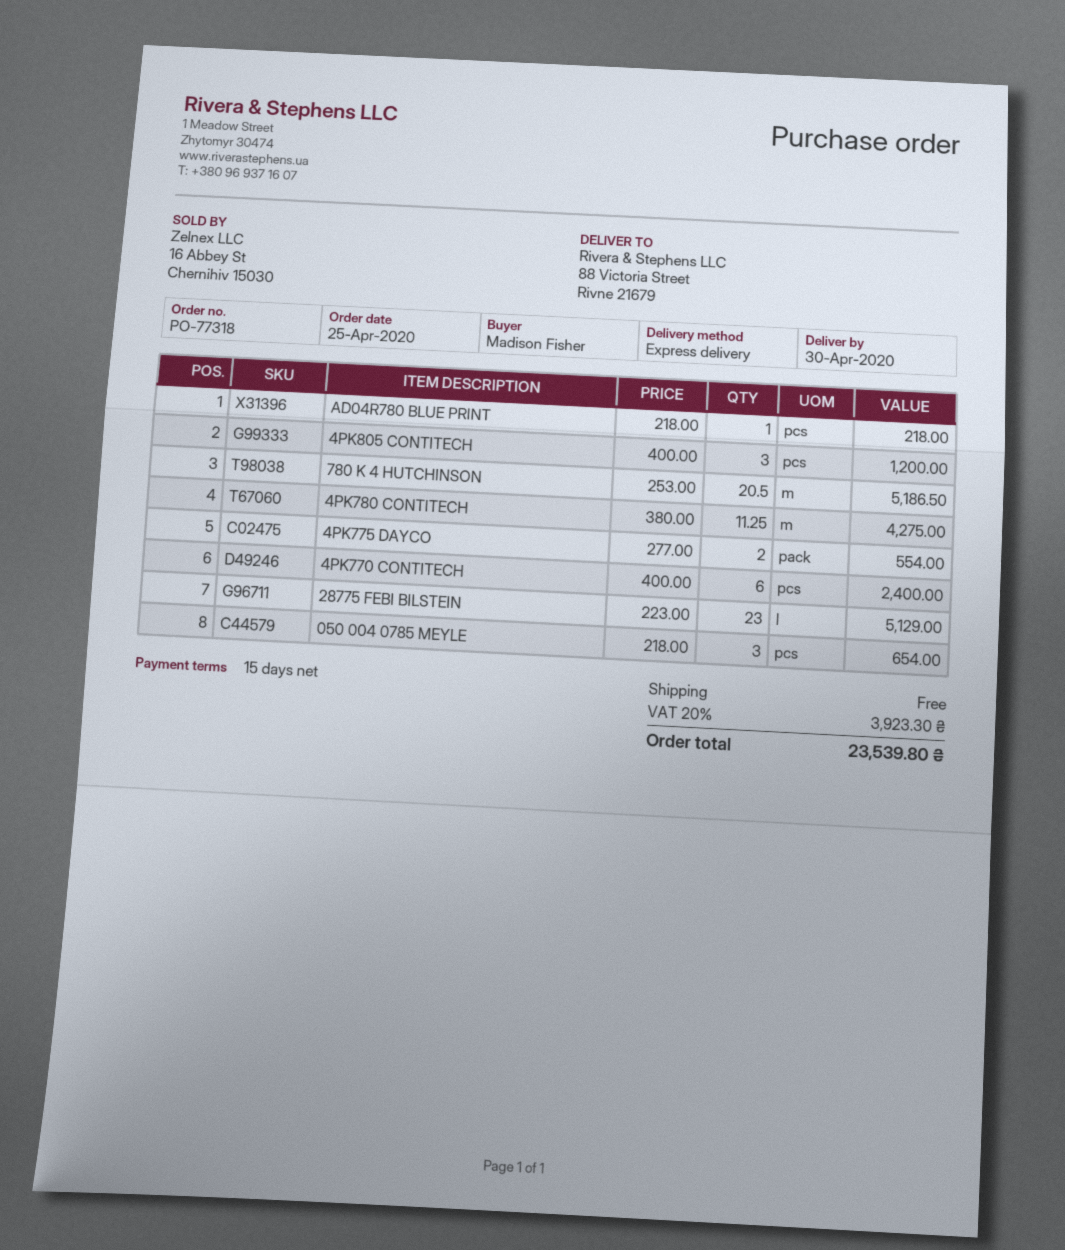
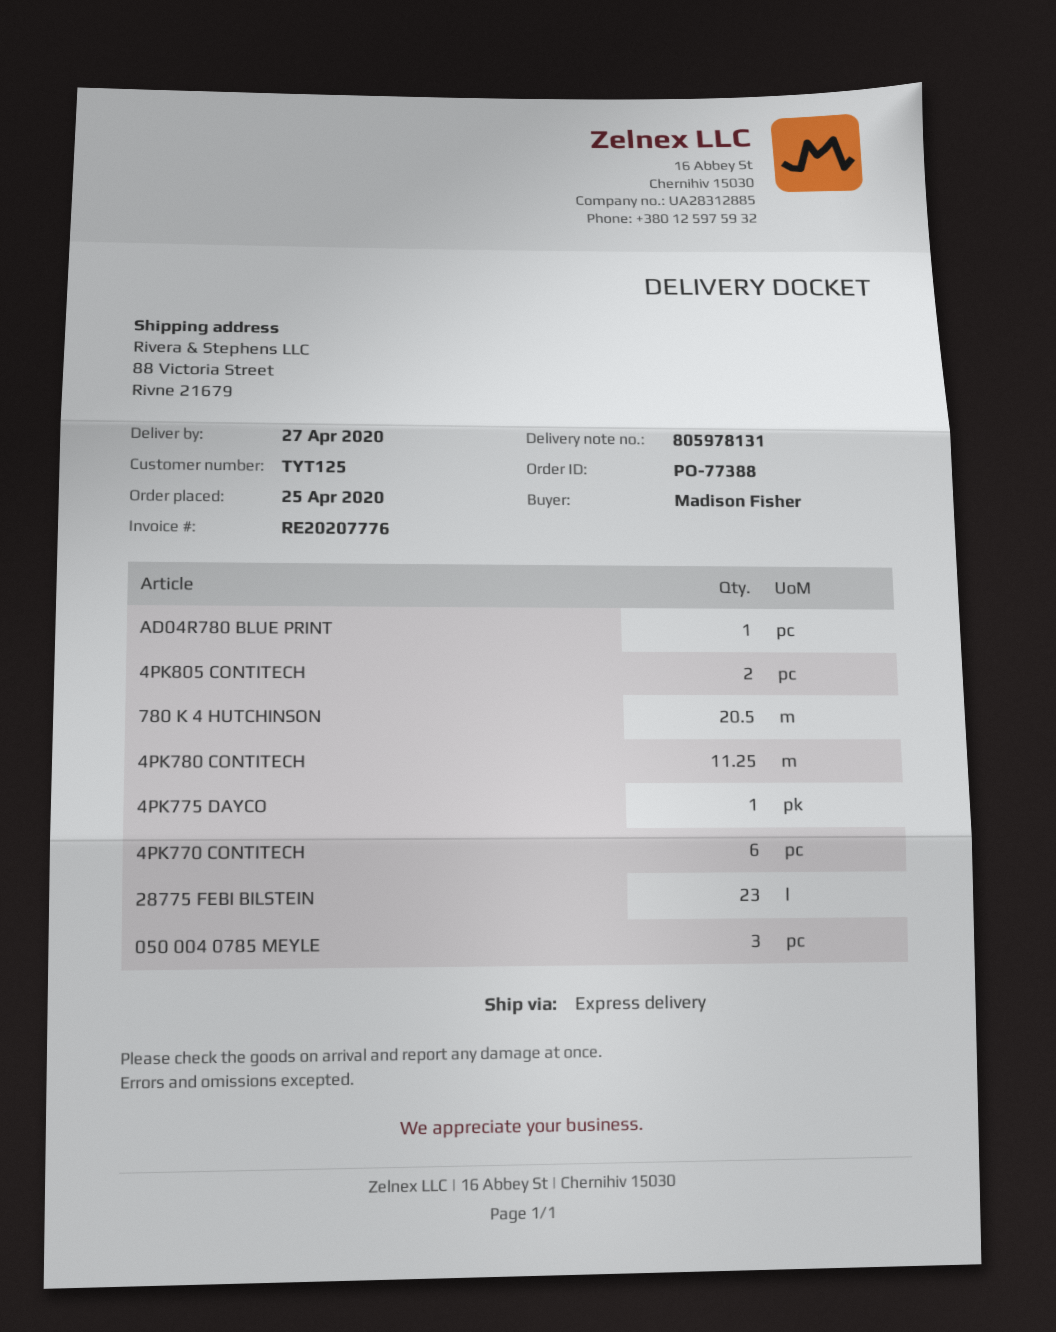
order number: PO-77318 -> PO-77388
delivery date: 2020-04-30 -> 2020-04-27
4PK805 CONTITECH: 3 -> 2
4PK775 DAYCO: 2 -> 1

